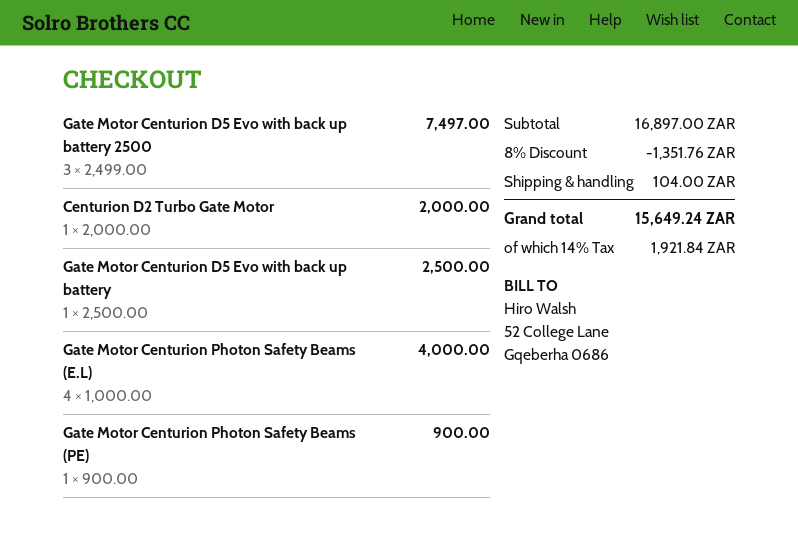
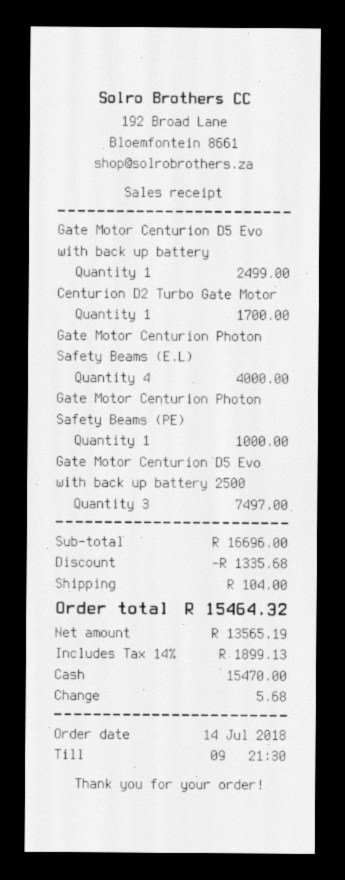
Centurion D2 Turbo Gate Motor: 1 for 2000.00 -> 1 for 1700.00
Gate Motor Centurion D5 Evo with back up battery: 1 for 2500.00 -> 1 for 2499.00
Gate Motor Centurion Photon Safety Beams (PE): 1 for 900.00 -> 1 for 1000.00
subtotal: 16897.00 -> 16696.00
discount: 1351.76 -> 1335.68
tax: 14% = 1921.84 -> 14% = 1899.13
total: 15649.24 -> 15464.32

